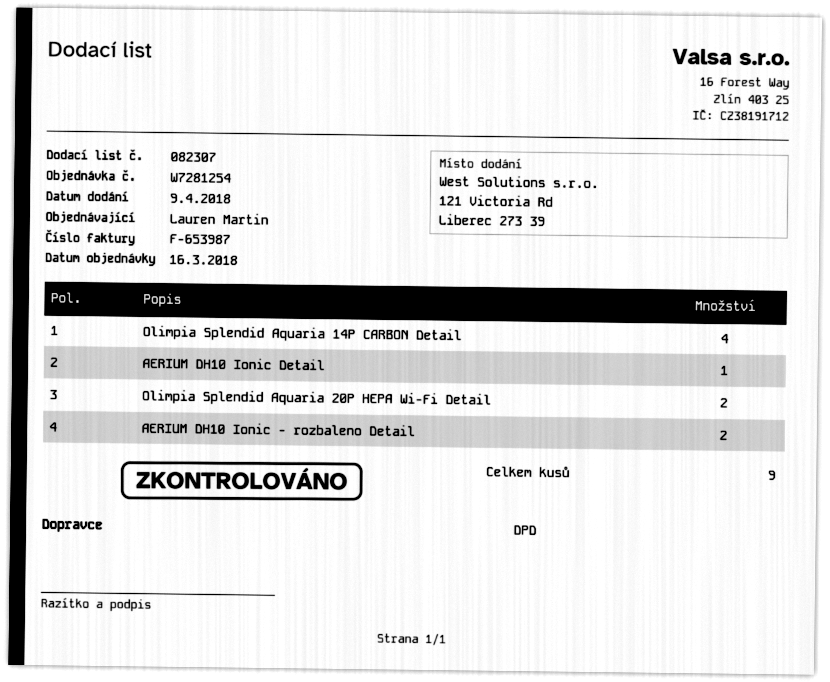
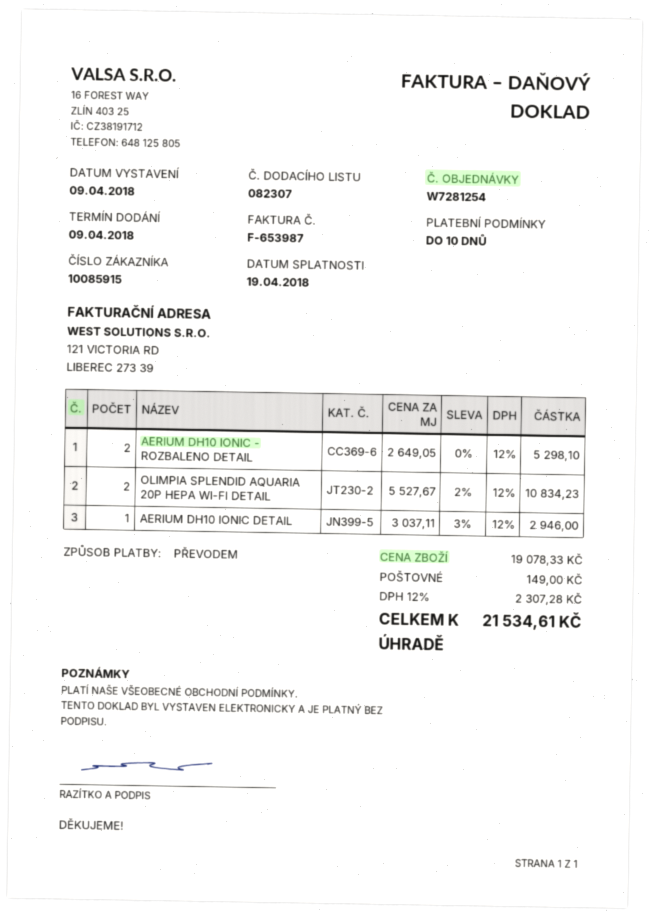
Olimpia Splendid Aquaria 14P CARBON Detail: 4 -> none

